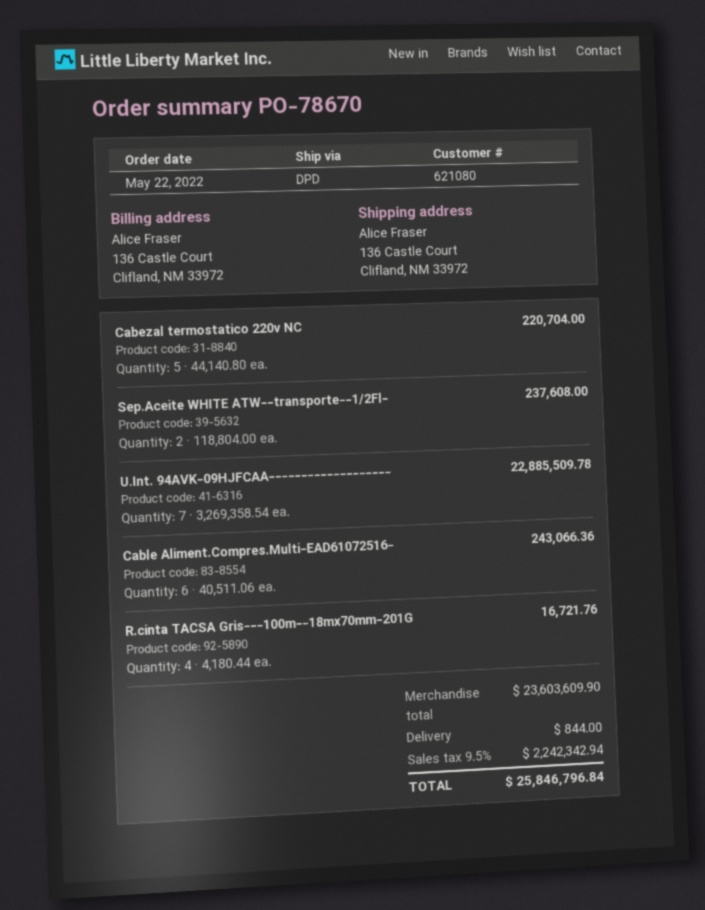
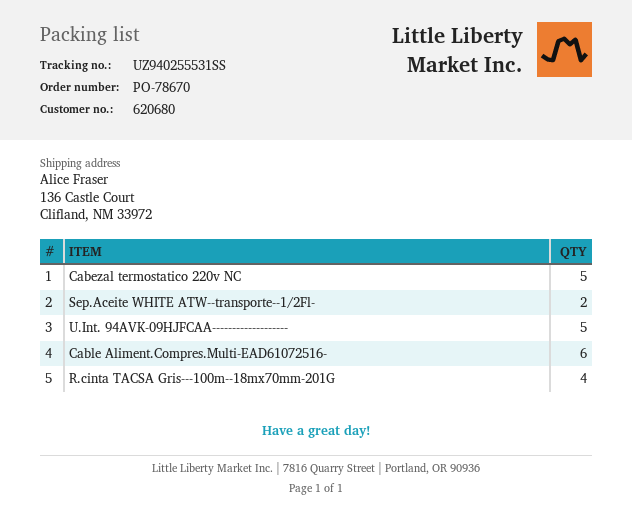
customer number: 621080 -> 620680
U.Int. 94AVK-09HJFCAA-------------------: 7 -> 5

